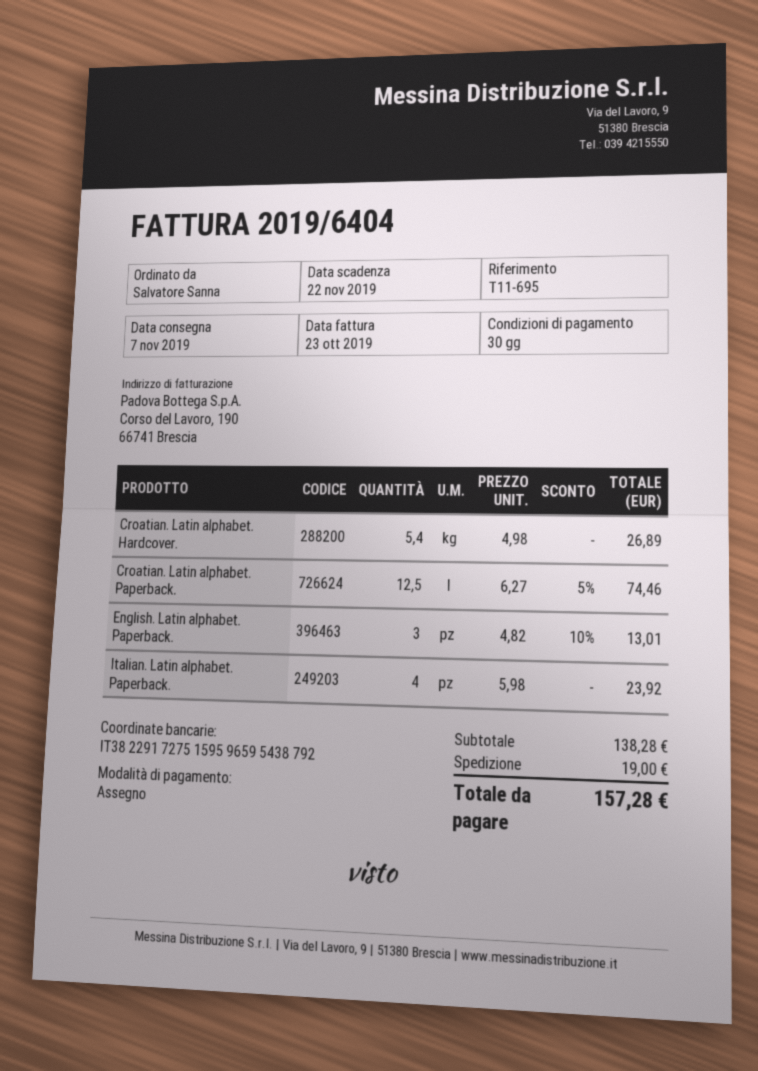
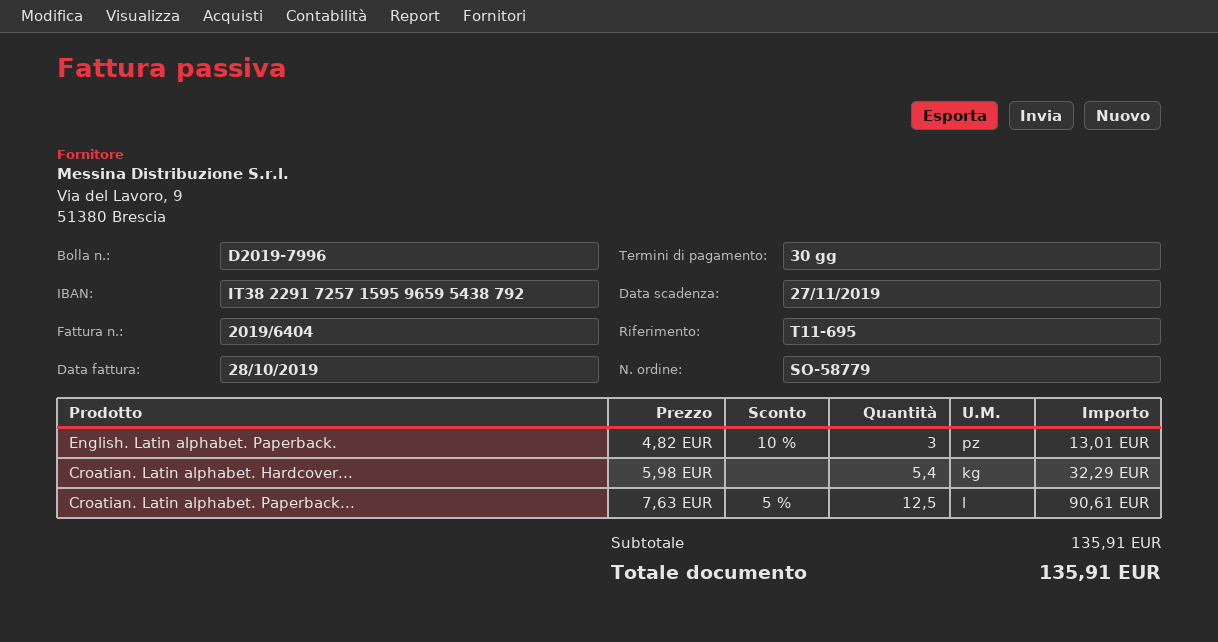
invoice date: 2019-10-23 -> 2019-10-28
due date: 2019-11-22 -> 2019-11-27
bank account: IT3822917275159596595438792 -> IT3822917257159596595438792
Croatian. Latin alphabet. Hardcover.: 5.4 x 4.98 = 26.89 -> 5.4 x 5.98 = 32.29
Croatian. Latin alphabet. Paperback.: 12.5 x 6.27 - 5% = 74.46 -> 12.5 x 7.63 - 5% = 90.61
Italian. Latin alphabet. Paperback.: 4 x 5.98 = 23.92 -> none
subtotal: 138.28 -> 135.91
shipping: 19.00 -> none
total: 157.28 -> 135.91

